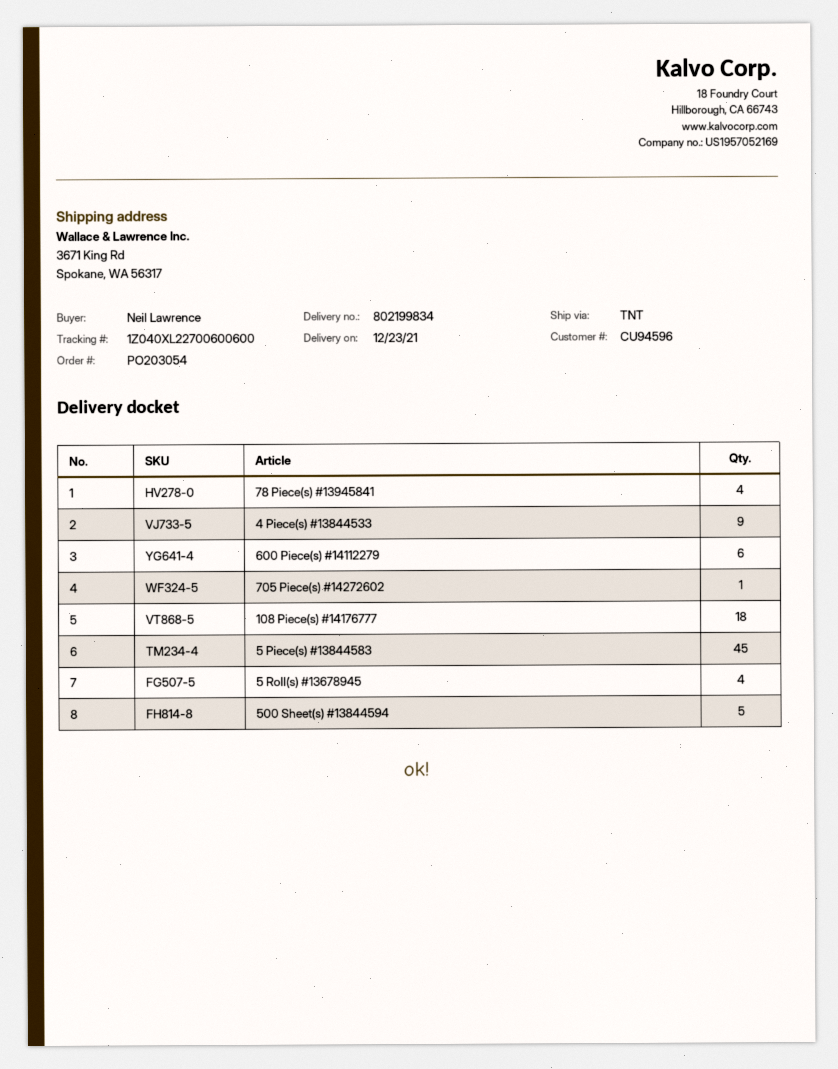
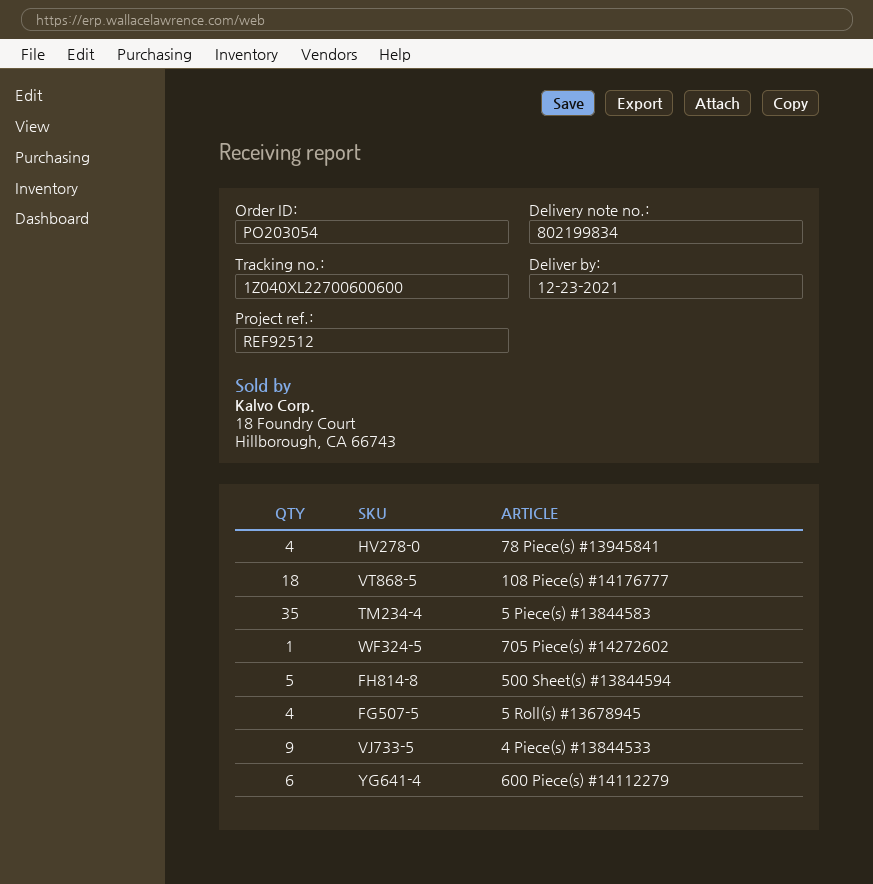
5 Piece(s) #13844583: 45 -> 35

